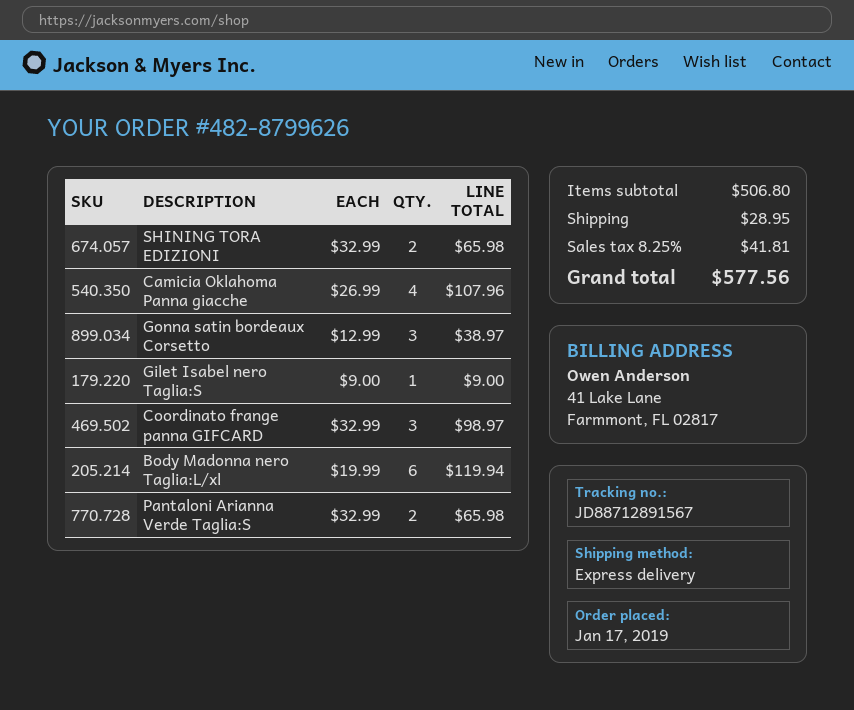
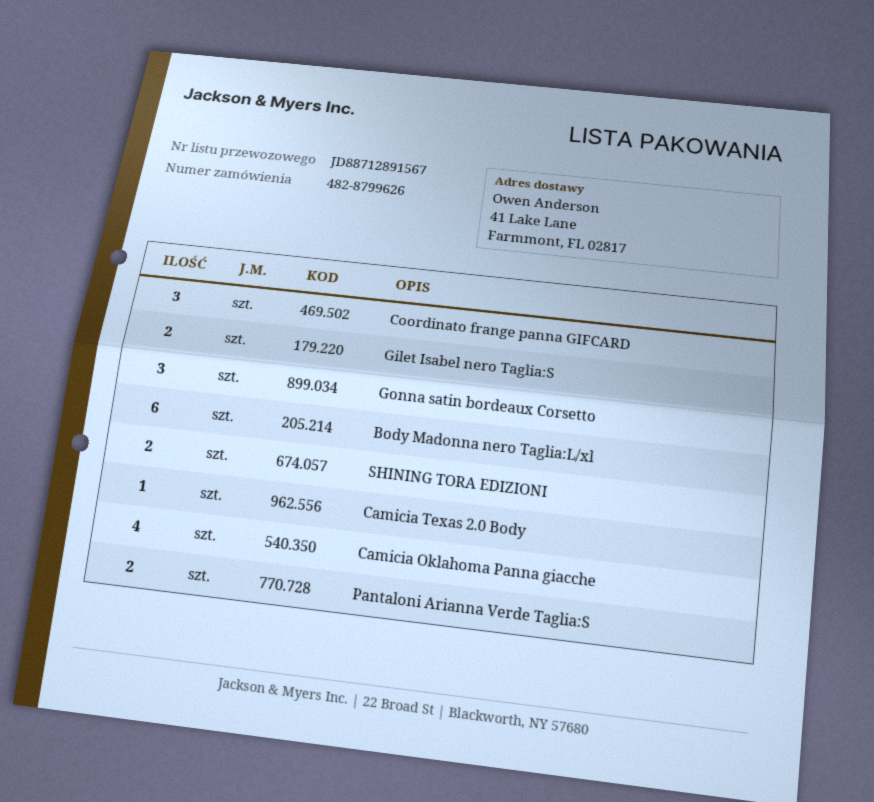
Gilet Isabel nero Taglia:S: 1 -> 2
Camicia Texas 2.0 Body: none -> 1

